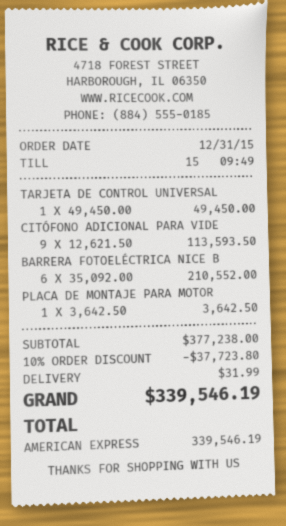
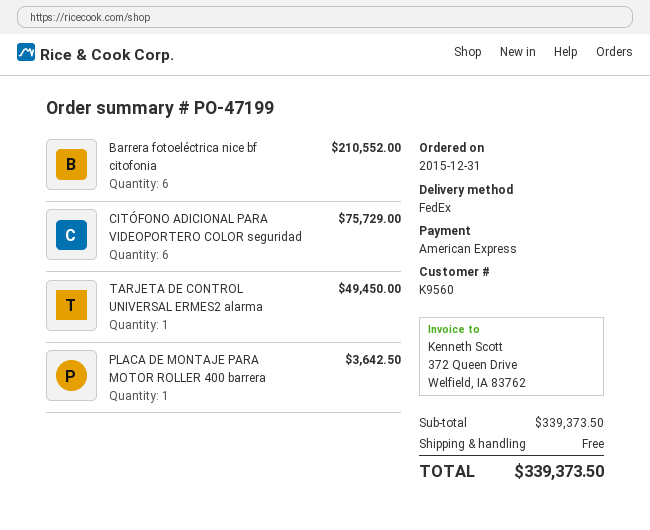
CITÓFONO ADICIONAL PARA VIDE: 9 for 113593.50 -> 6 for 75729.00
subtotal: 377238.00 -> 339373.50
discount: 10% = 37723.80 -> none
shipping: 31.99 -> 0.00
total: 339546.19 -> 339373.50

